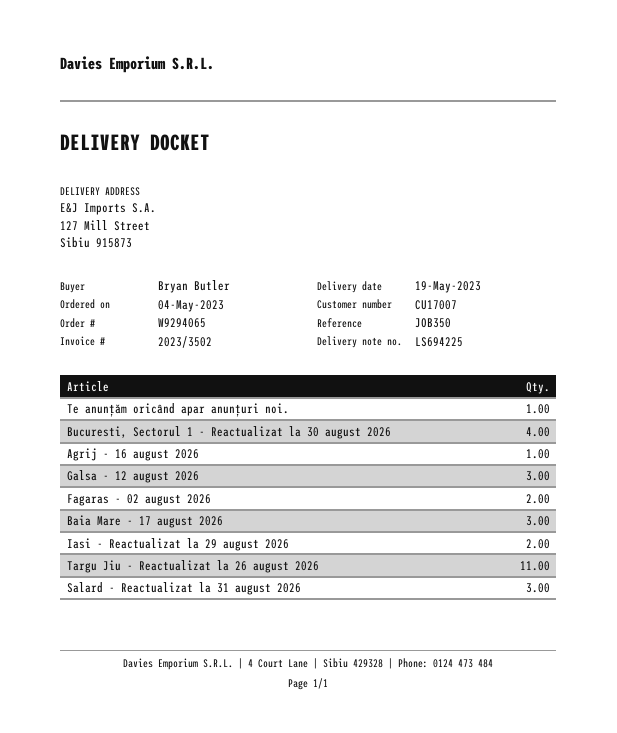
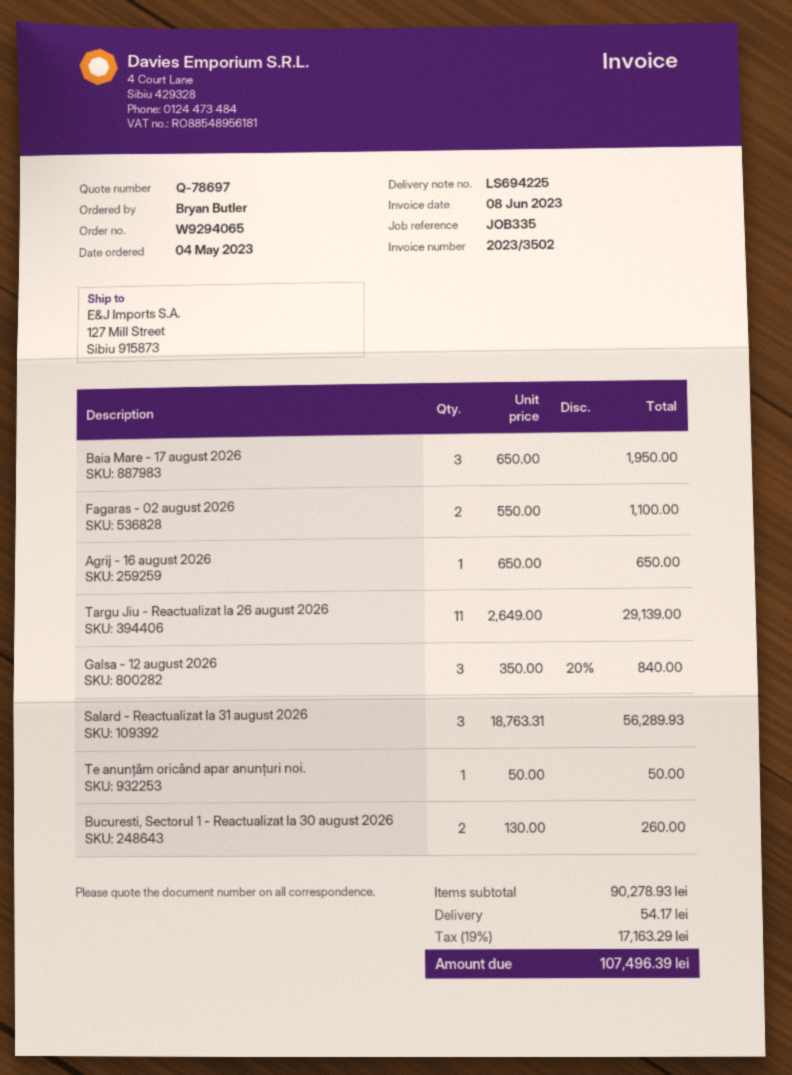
reference: JOB350 -> JOB335
Bucuresti, Sectorul 1 - Reactualizat la 30 august 2026: 4 -> 2
Iasi - Reactualizat la 29 august 2026: 2 -> none

